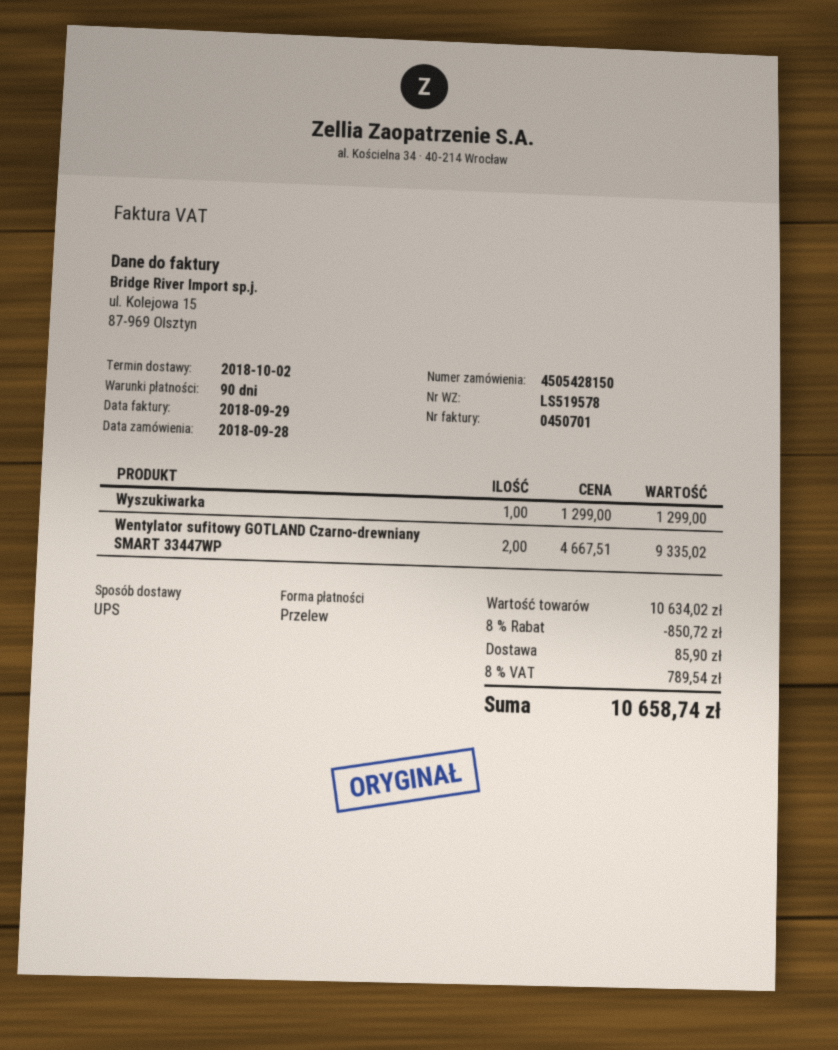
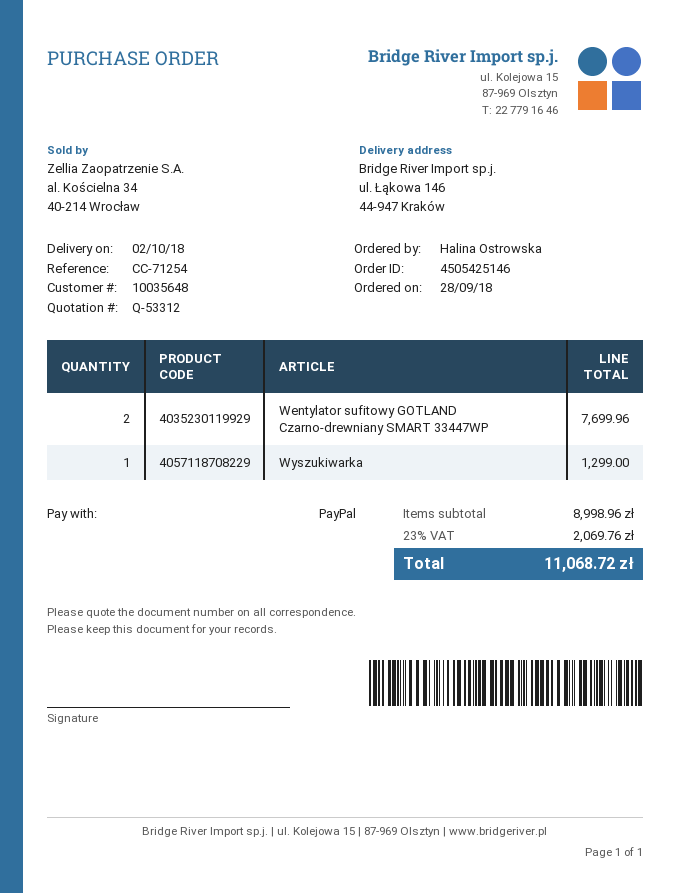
order number: 4505428150 -> 4505425146
payment method: bank transfer -> PayPal
Wentylator sufitowy GOTLAND Czarno-drewniany SMART 33447WP: 2 for 9335.02 -> 2 for 7699.96
subtotal: 10634.02 -> 8998.96
discount: 8% = 850.72 -> none
shipping: 85.90 -> none
tax: 8% = 789.54 -> 23% = 2069.76
total: 10658.74 -> 11068.72

